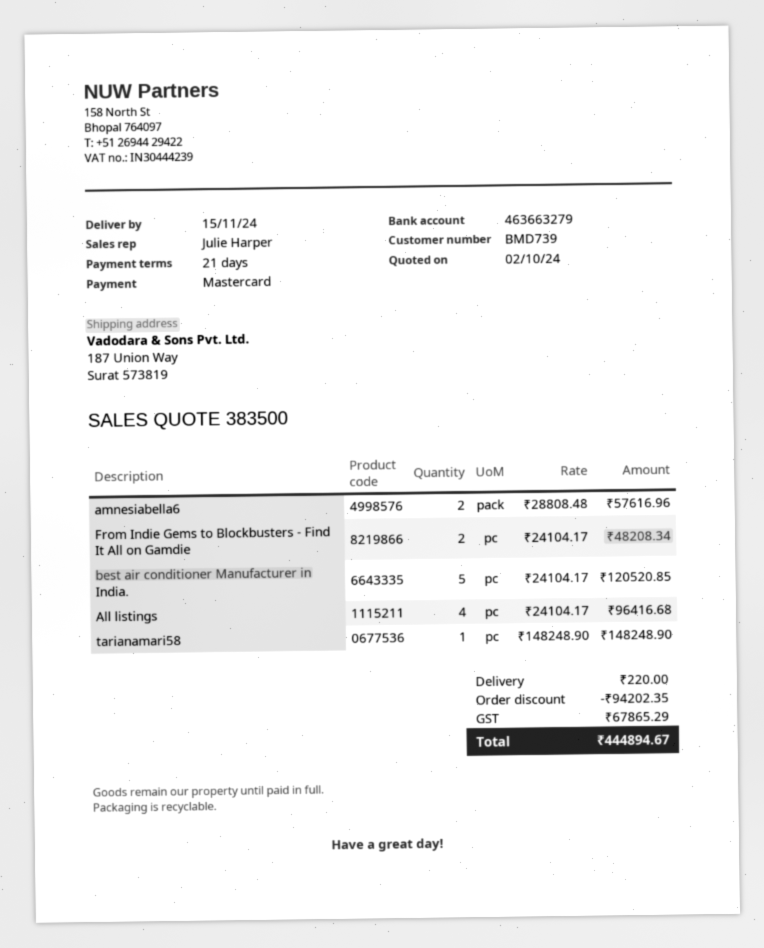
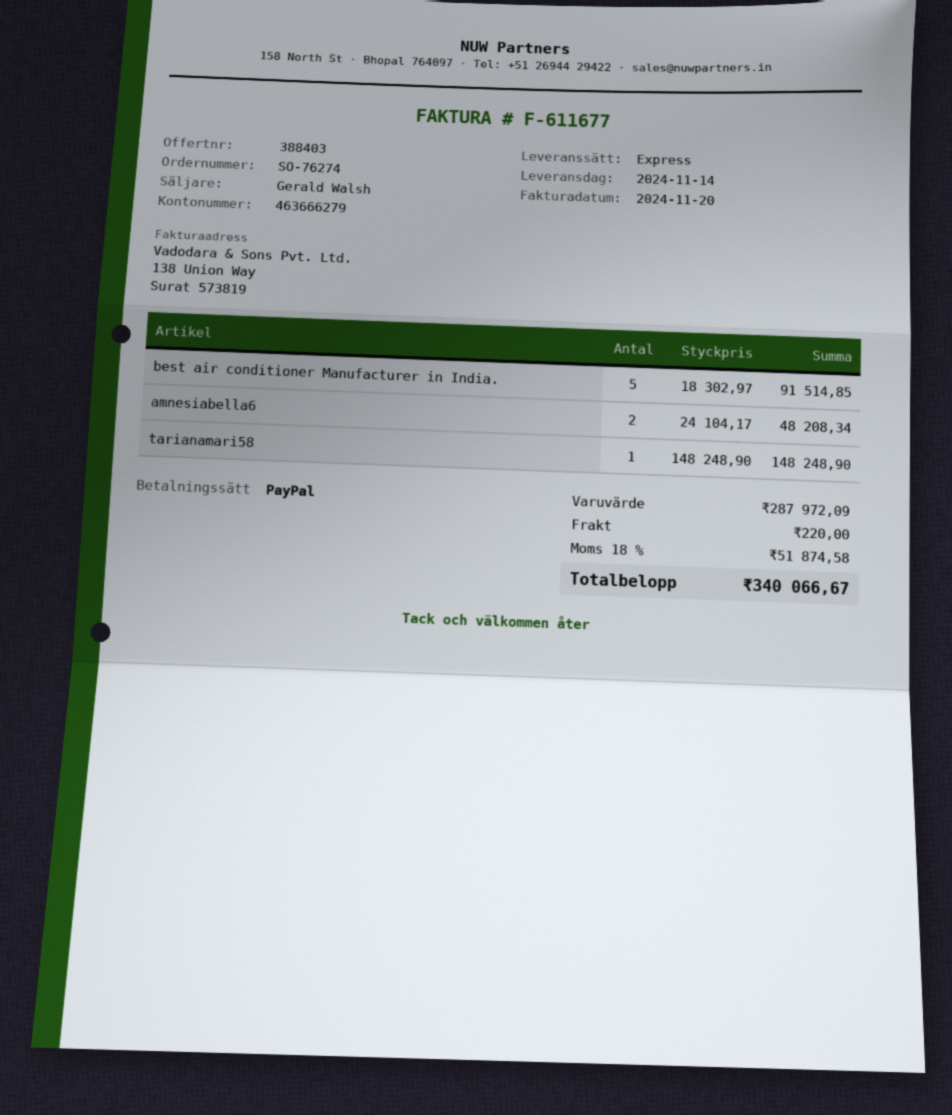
quote number: 383500 -> 388403
delivery date: 2024-11-15 -> 2024-11-14
sales rep: Julie Harper -> Gerald Walsh
payment method: Mastercard -> PayPal
bank account: 463663279 -> 463666279
amnesiabella6: 2 x 28808.48 = 57616.96 -> 2 x 24104.17 = 48208.34
From Indie Gems to Blockbusters - Find It All on Gamdie: 2 x 24104.17 = 48208.34 -> none
best air conditioner Manufacturer in India.: 5 x 24104.17 = 120520.85 -> 5 x 18302.97 = 91514.85
All listings: 4 x 24104.17 = 96416.68 -> none
discount: 94202.35 -> none
tax: 67865.29 -> 51874.58
total: 444894.67 -> 340066.67

